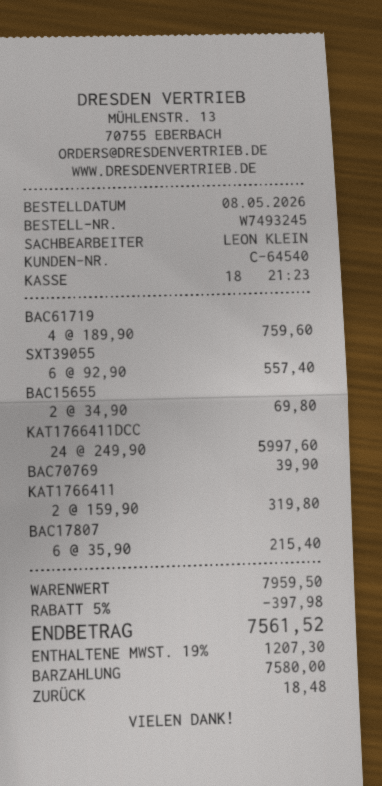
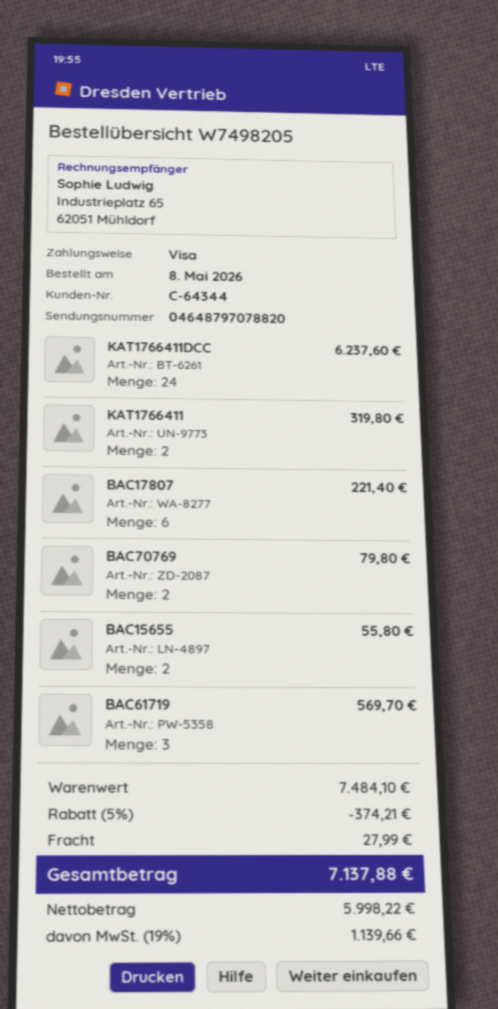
order number: W7493245 -> W7498205
customer number: C-64540 -> C-64344
payment method: cash -> Visa
BAC61719: 4 for 759.60 -> 3 for 569.70
SXT39055: 6 for 557.40 -> none
BAC15655: 2 for 69.80 -> 2 for 55.80
KAT1766411DCC: 24 for 5997.60 -> 24 for 6237.60
BAC70769: 1 for 39.90 -> 2 for 79.80
BAC17807: 6 for 215.40 -> 6 for 221.40
subtotal: 7959.50 -> 7484.10
discount: 5% = 397.98 -> 5% = 374.21
shipping: none -> 27.99
tax: 19% = 1207.30 -> 19% = 1139.66
total: 7561.52 -> 7137.88

